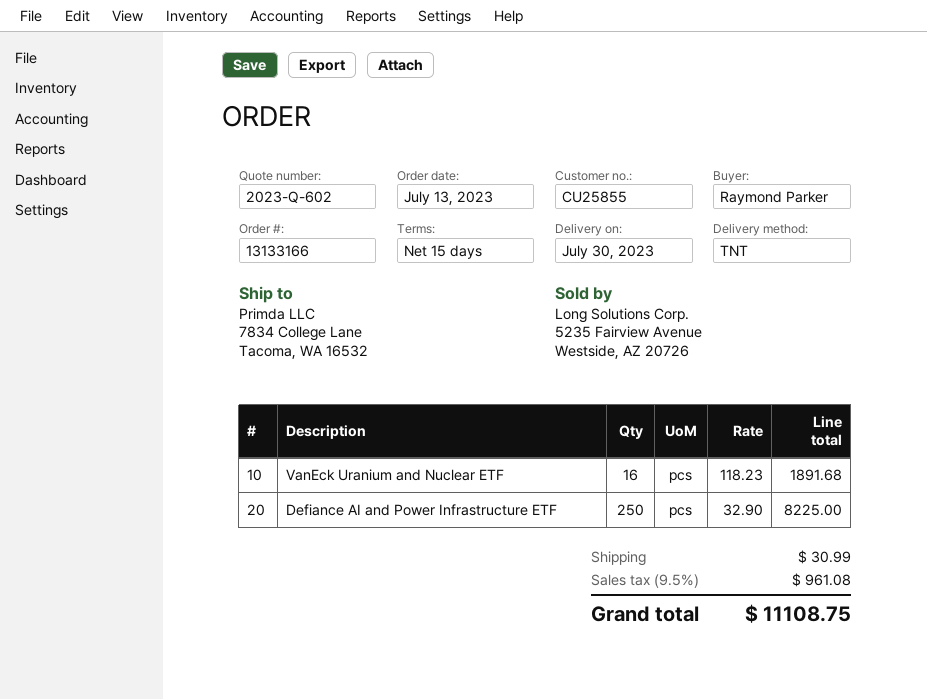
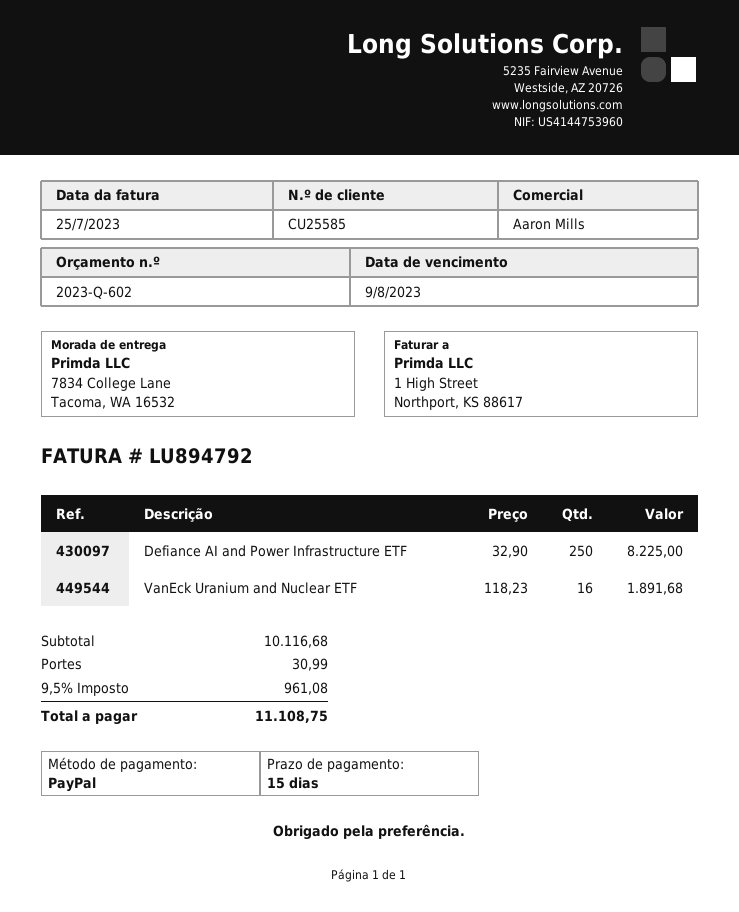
customer number: CU25855 -> CU25585

